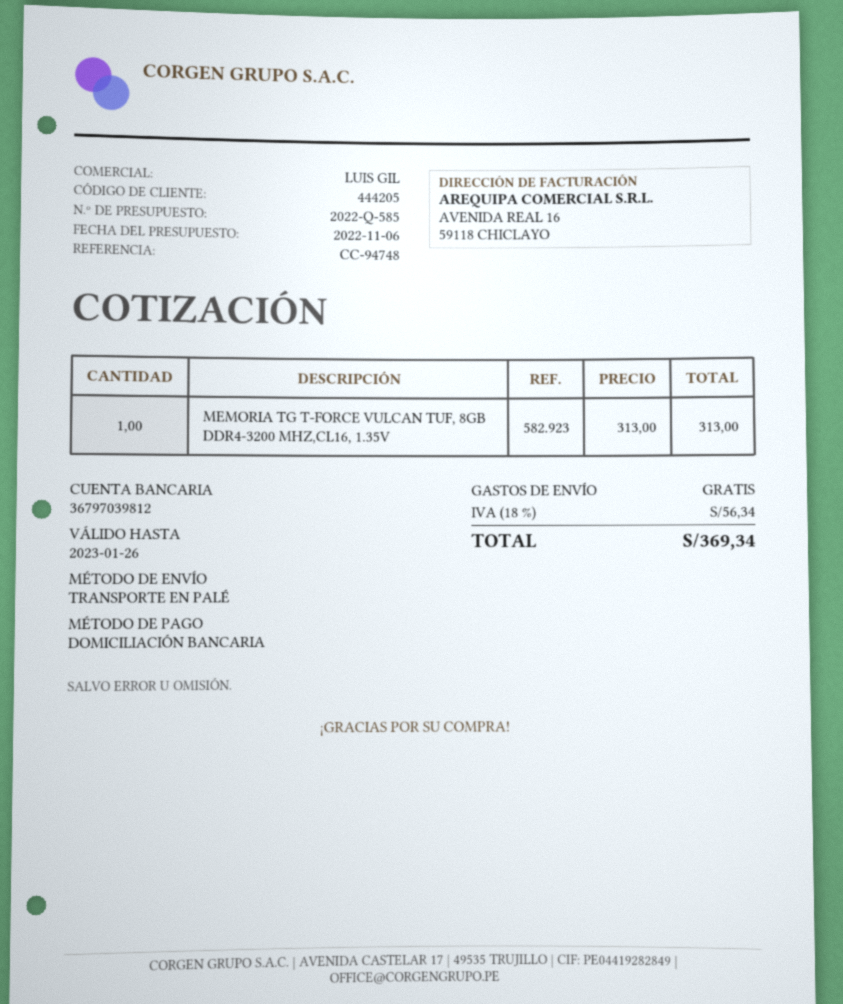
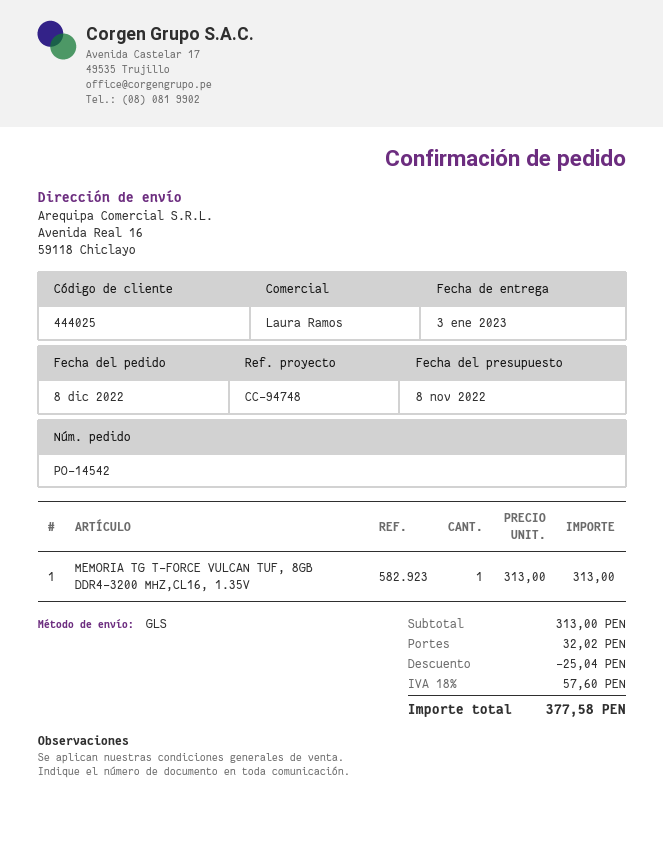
quote date: 2022-11-06 -> 2022-11-08
customer number: 444205 -> 444025
sales rep: LUIS GIL -> Laura Ramos
shipping method: pallet freight -> GLS
discount: none -> 25.04
shipping: 0.00 -> 32.02
tax: 18% = 56.34 -> 18% = 57.60
total: 369.34 -> 377.58

